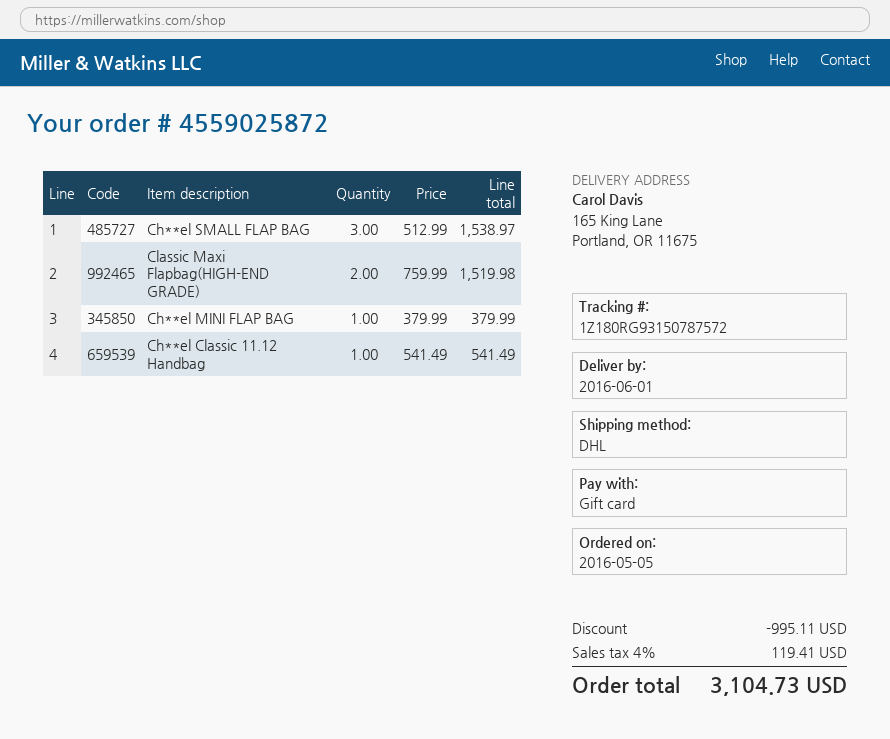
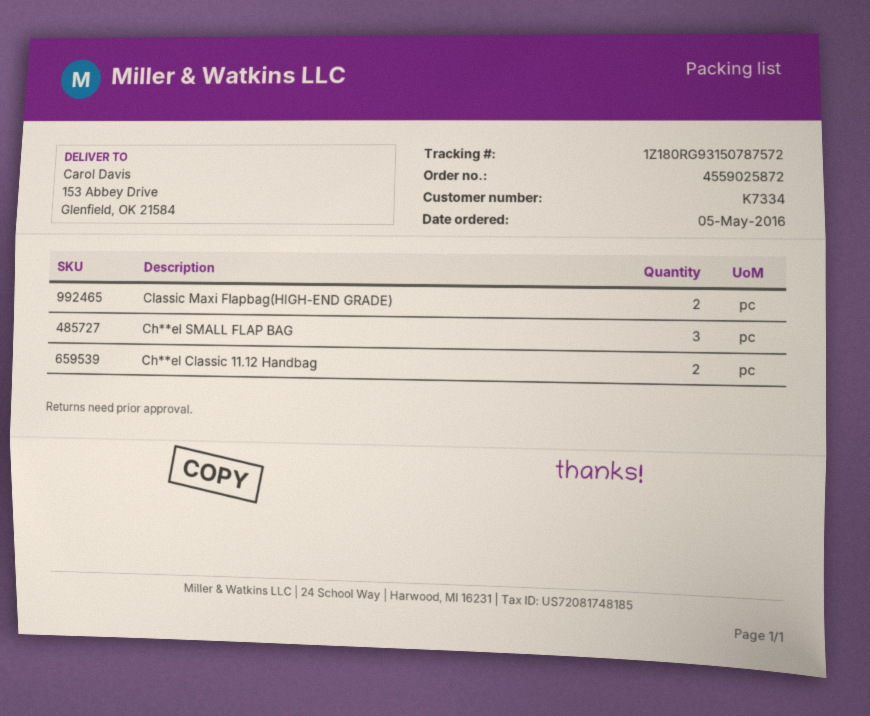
ship to: 165 King Lane, Portland, OR 11675 -> 153 Abbey Drive, Glenfield, OK 21584
Ch**el MINI FLAP BAG: 1 -> none
Ch**el Classic 11.12 Handbag: 1 -> 2

